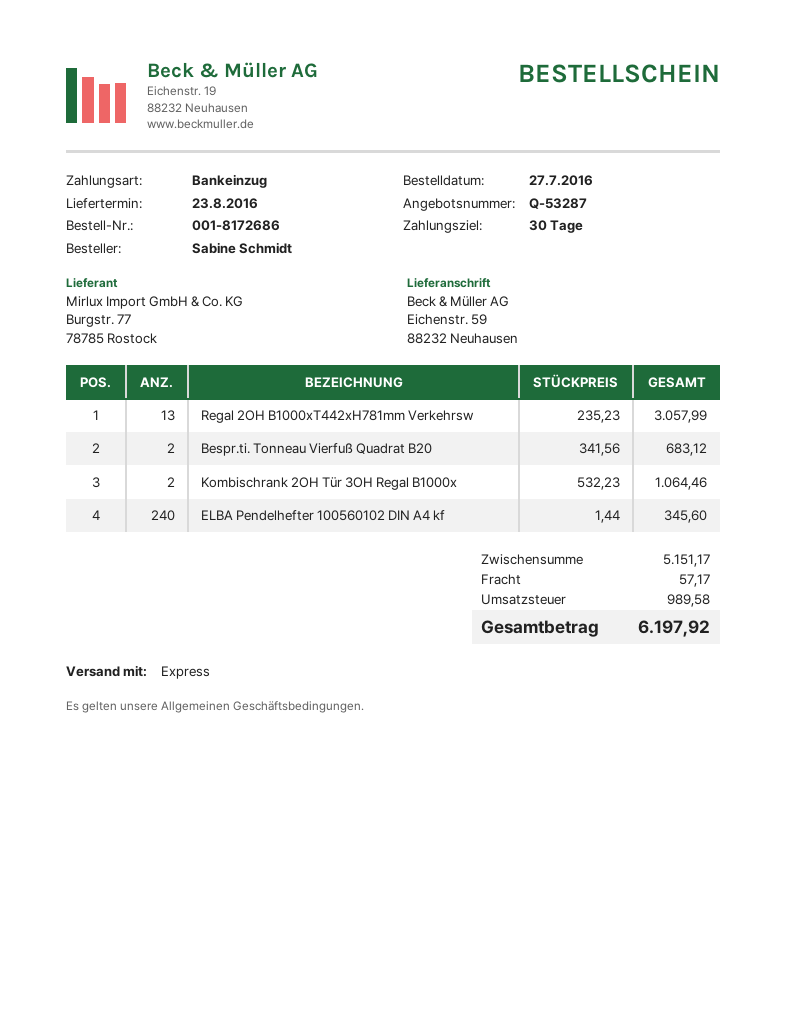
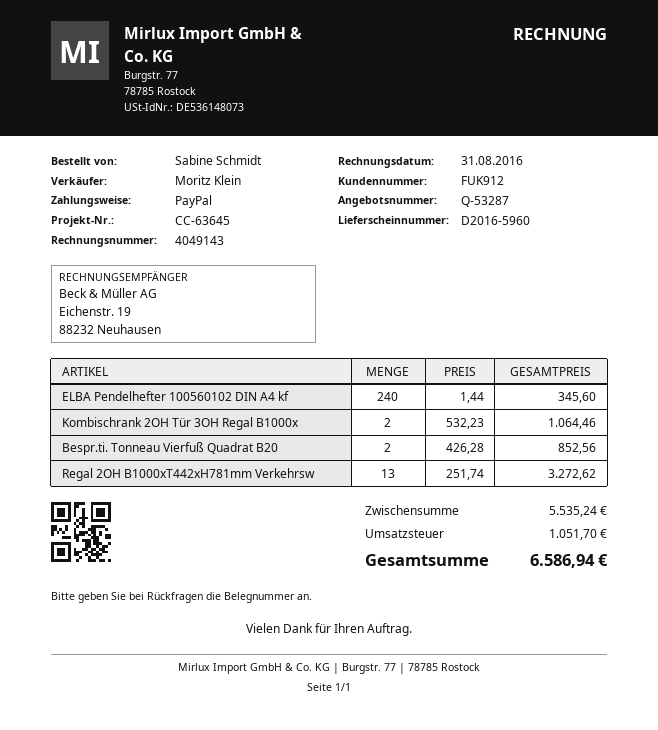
payment method: direct debit -> PayPal
Regal 2OH B1000xT442xH781mm Verkehrsw: 13 x 235.23 = 3057.99 -> 13 x 251.74 = 3272.62
Bespr.ti. Tonneau Vierfuß Quadrat B20: 2 x 341.56 = 683.12 -> 2 x 426.28 = 852.56
subtotal: 5151.17 -> 5535.24
shipping: 57.17 -> none
tax: 989.58 -> 1051.70
total: 6197.92 -> 6586.94

